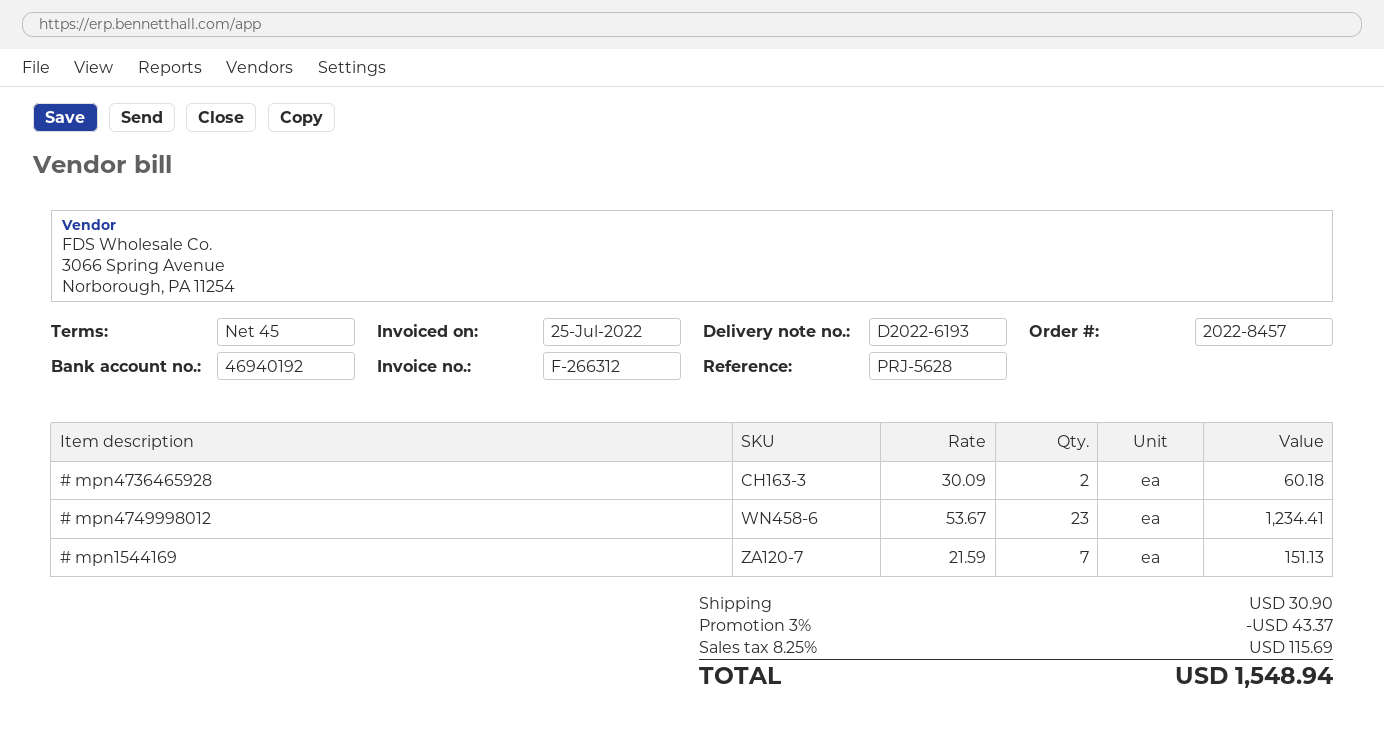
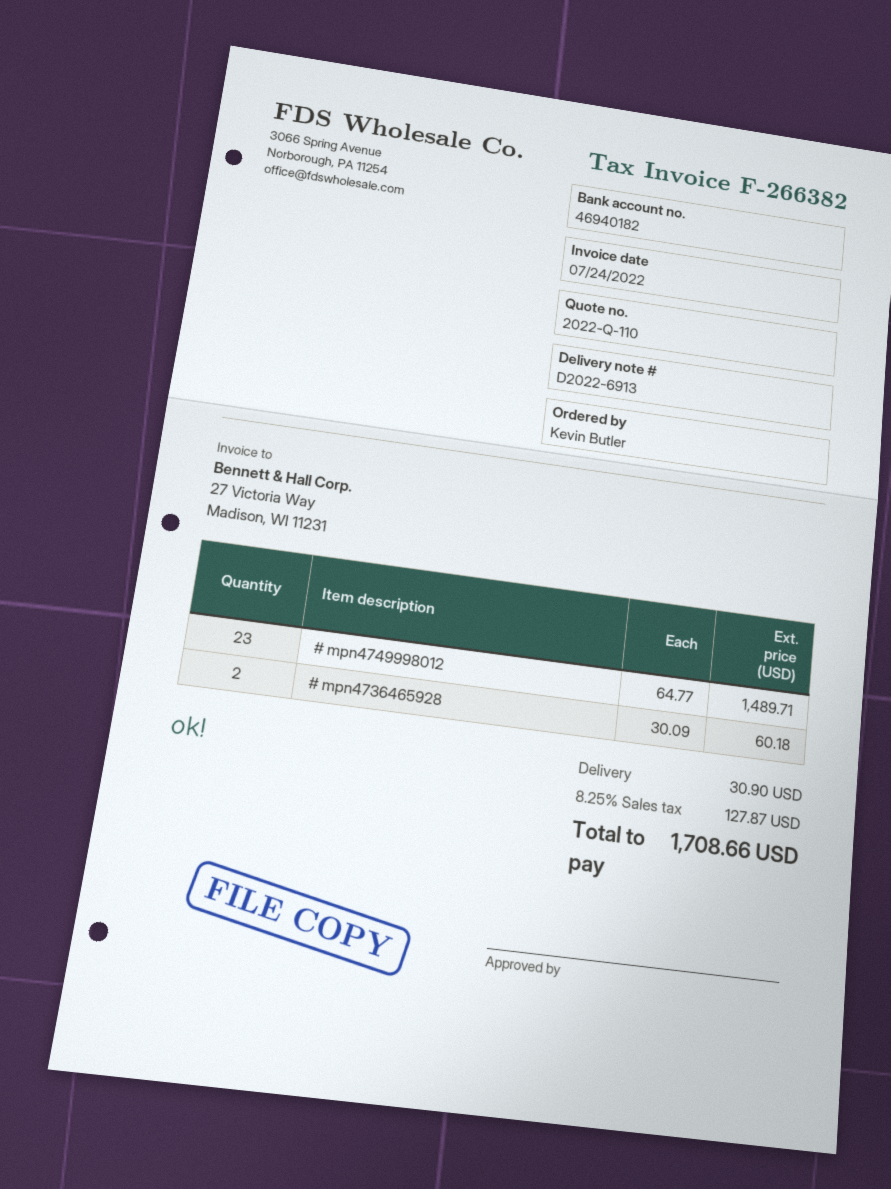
delivery note number: D2022-6193 -> D2022-6913
invoice number: F-266312 -> F-266382
invoice date: 2022-07-25 -> 2022-07-24
bank account: 46940192 -> 46940182
# mpn4749998012: 23 x 53.67 = 1234.41 -> 23 x 64.77 = 1489.71
# mpn1544169: 7 x 21.59 = 151.13 -> none
discount: 3% = 43.37 -> none
tax: 8.25% = 115.69 -> 8.25% = 127.87
total: 1548.94 -> 1708.66

